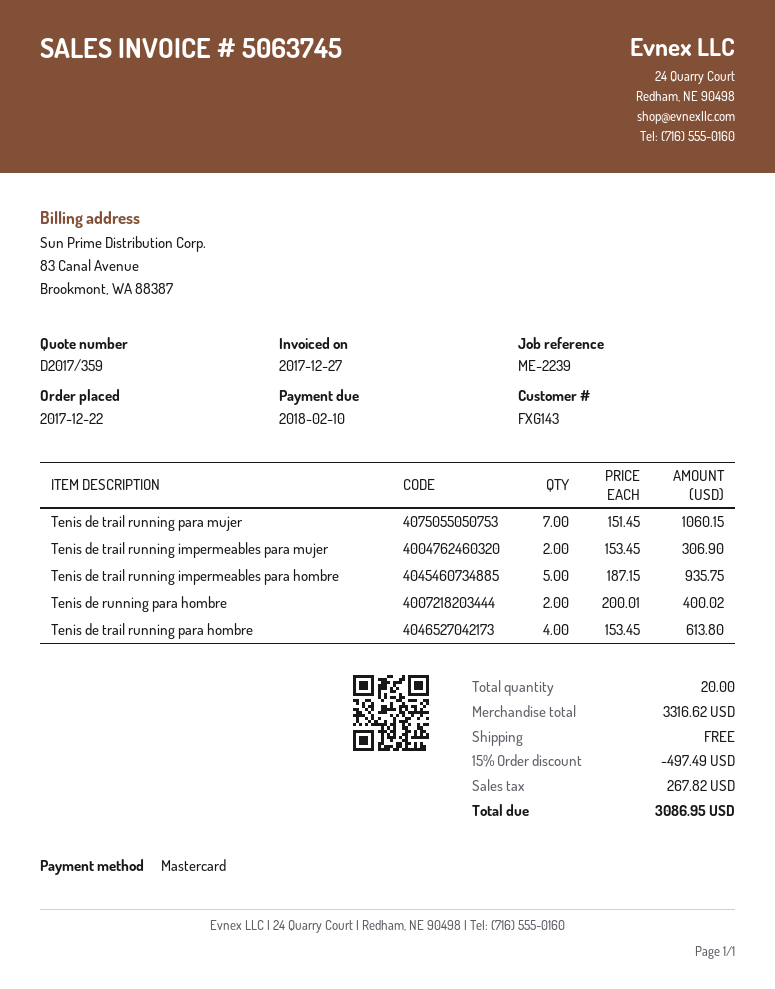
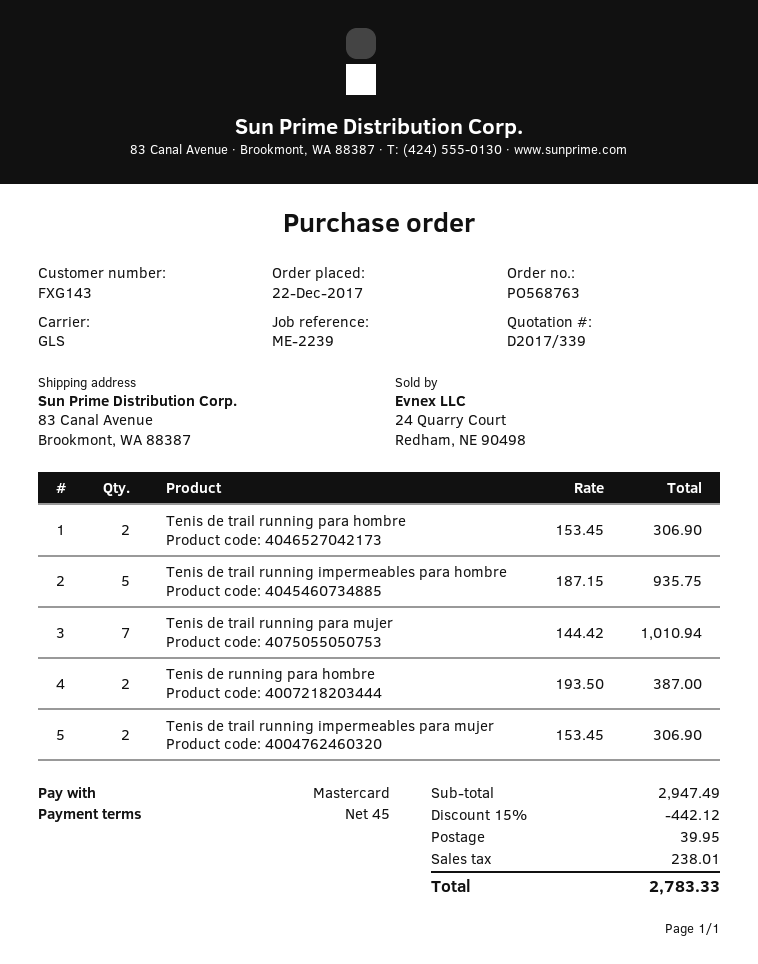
quote number: D2017/359 -> D2017/339
Tenis de trail running para mujer: 7 x 151.45 = 1060.15 -> 7 x 144.42 = 1010.94
Tenis de running para hombre: 2 x 200.01 = 400.02 -> 2 x 193.50 = 387.00
Tenis de trail running para hombre: 4 x 153.45 = 613.80 -> 2 x 153.45 = 306.90
subtotal: 3316.62 -> 2947.49
discount: 15% = 497.49 -> 15% = 442.12
shipping: 0.00 -> 39.95
tax: 267.82 -> 238.01
total: 3086.95 -> 2783.33

